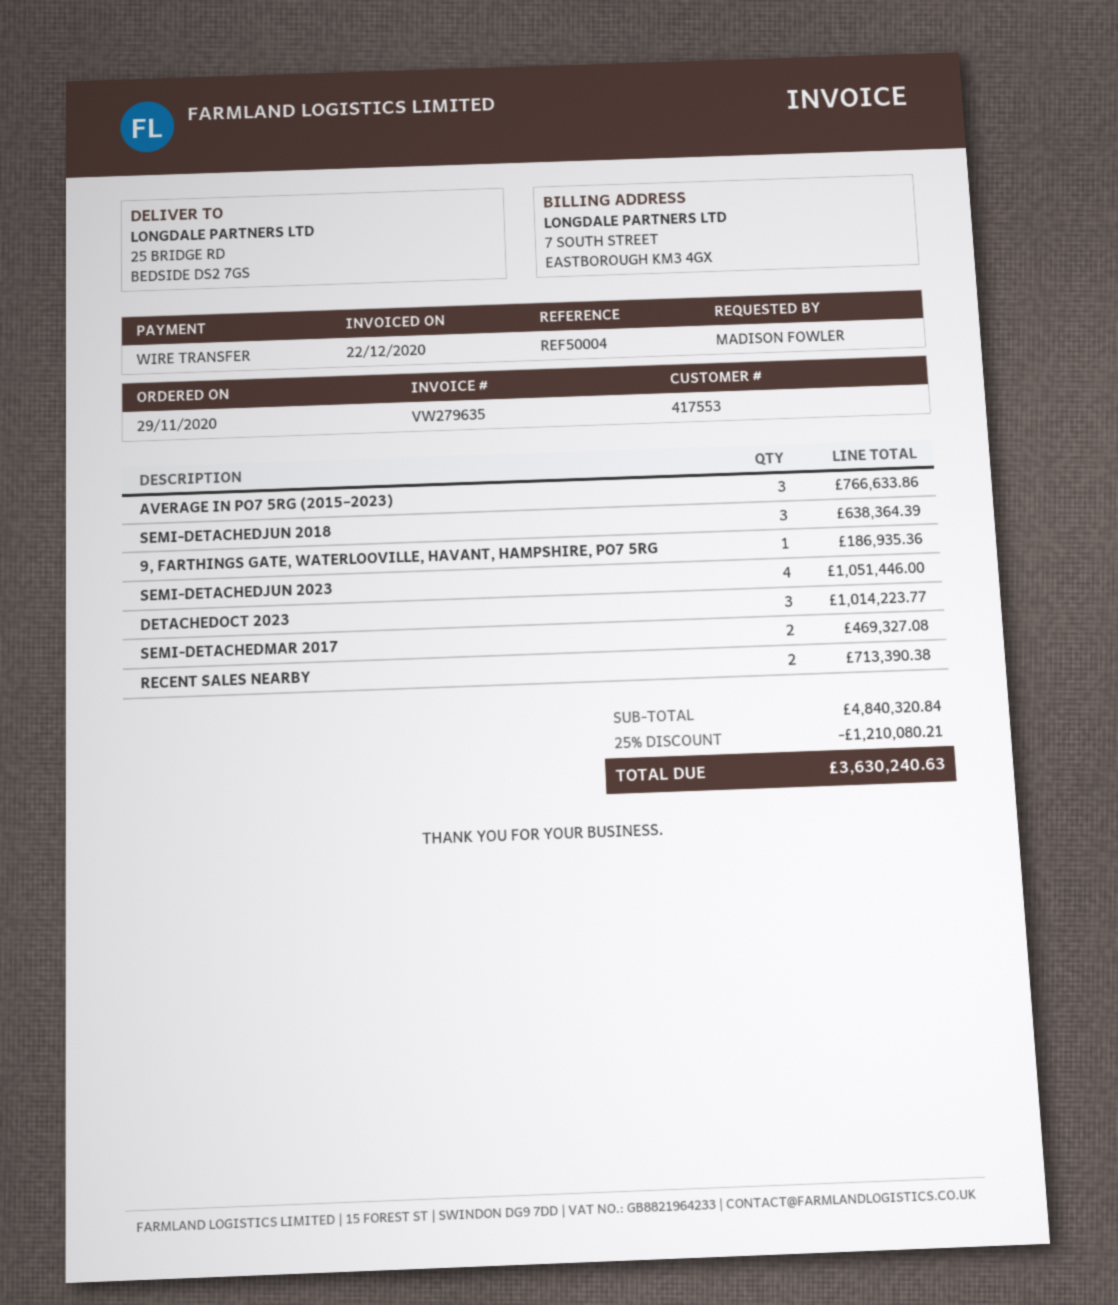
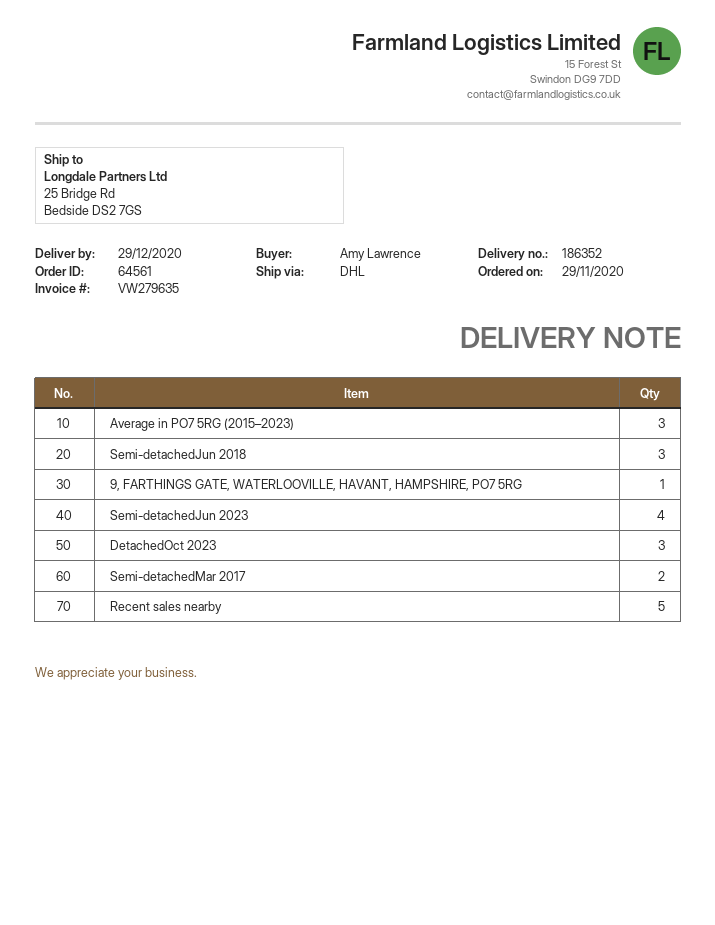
ordered by: MADISON FOWLER -> Amy Lawrence
RECENT SALES NEARBY: 2 -> 5

